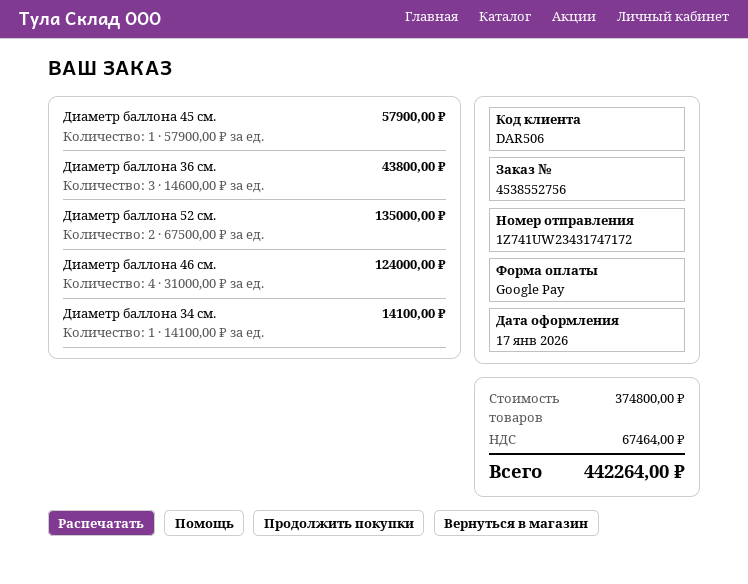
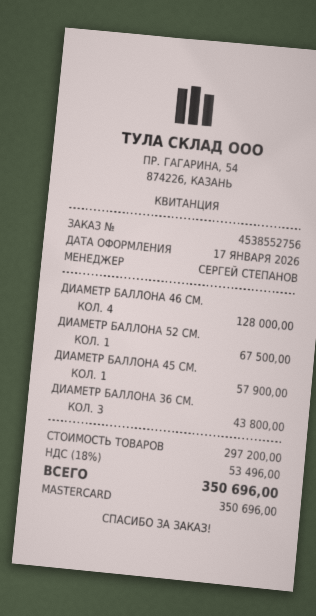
payment method: Google Pay -> Mastercard
Диаметр баллона 52 см.: 2 for 135000.00 -> 1 for 67500.00
Диаметр баллона 46 см.: 4 for 124000.00 -> 4 for 128000.00
Диаметр баллона 34 см.: 1 for 14100.00 -> none
subtotal: 374800.00 -> 297200.00
tax: 67464.00 -> 53496.00
total: 442264.00 -> 350696.00

